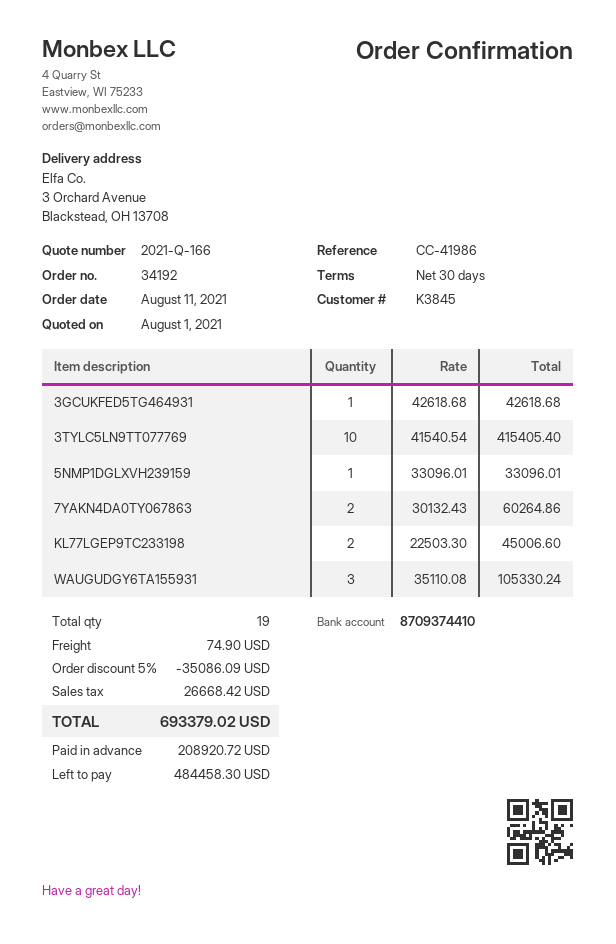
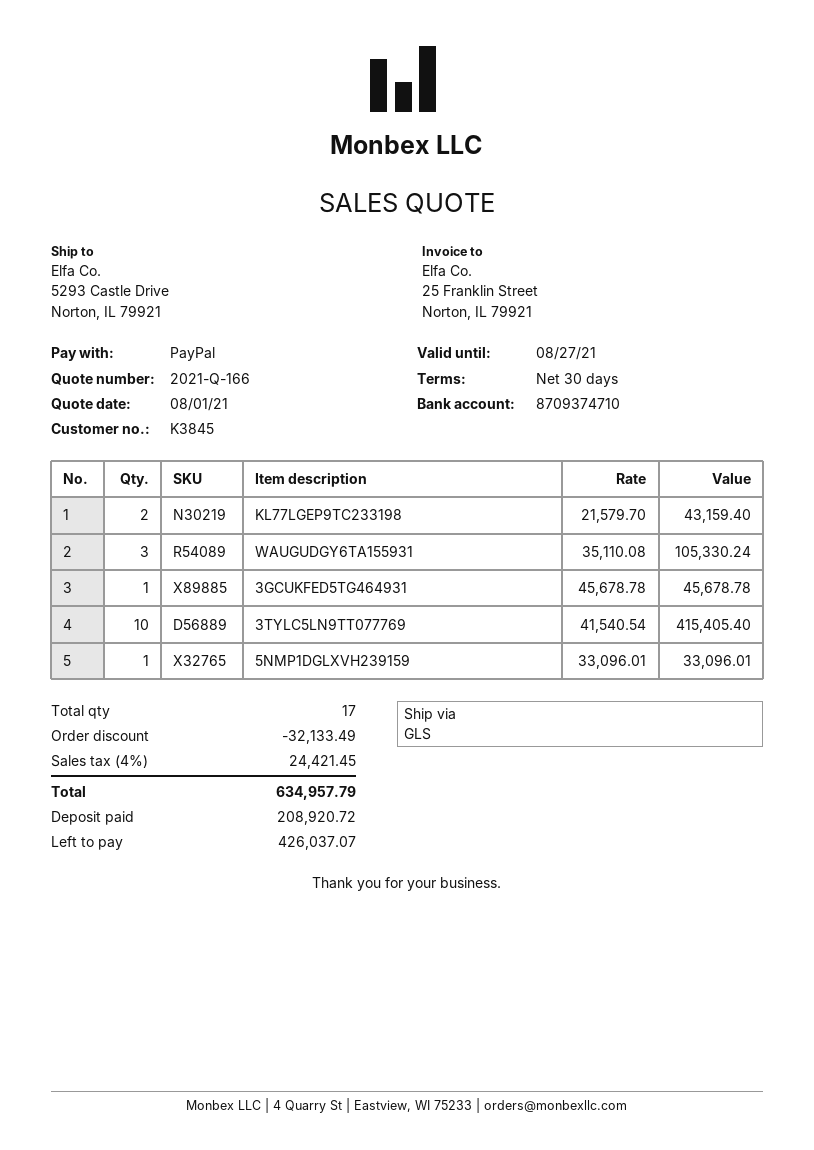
bank account: 8709374410 -> 8709374710
ship to: 3 Orchard Avenue, Blackstead, OH 13708 -> 5293 Castle Drive, Norton, IL 79921
3GCUKFED5TG464931: 1 x 42618.68 = 42618.68 -> 1 x 45678.78 = 45678.78
7YAKN4DA0TY067863: 2 x 30132.43 = 60264.86 -> none
KL77LGEP9TC233198: 2 x 22503.30 = 45006.60 -> 2 x 21579.70 = 43159.40
total quantity: 19 -> 17
discount: 35086.09 -> 32133.49
shipping: 74.90 -> none
tax: 26668.42 -> 24421.45
total: 693379.02 -> 634957.79
balance: 484458.30 -> 426037.07

